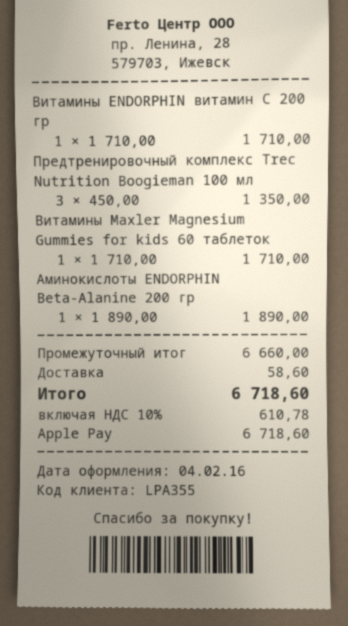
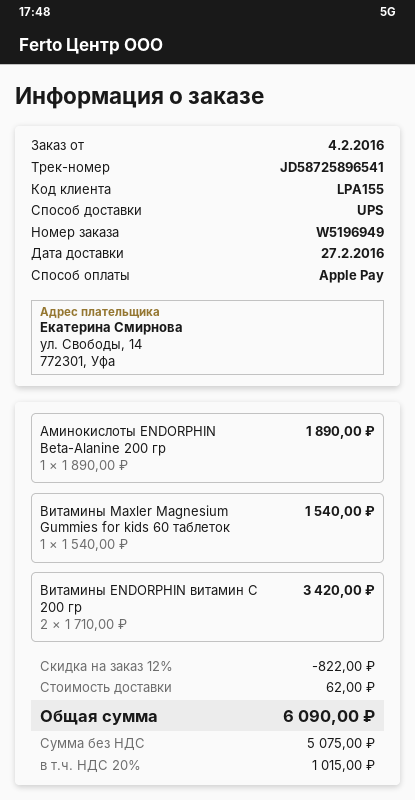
customer number: LPA355 -> LPA155
Витамины ENDORPHIN витамин C 200 гр: 1 x 1710.00 = 1710.00 -> 2 x 1710.00 = 3420.00
Предтренировочный комплекс Trec Nutrition Boogieman 100 мл: 3 x 450.00 = 1350.00 -> none
Витамины Maxler Magnesium Gummies for kids 60 таблеток: 1 x 1710.00 = 1710.00 -> 1 x 1540.00 = 1540.00
discount: none -> 12% = 822.00
shipping: 58.60 -> 62.00
tax: 10% = 610.78 -> 20% = 1015.00
total: 6718.60 -> 6090.00

